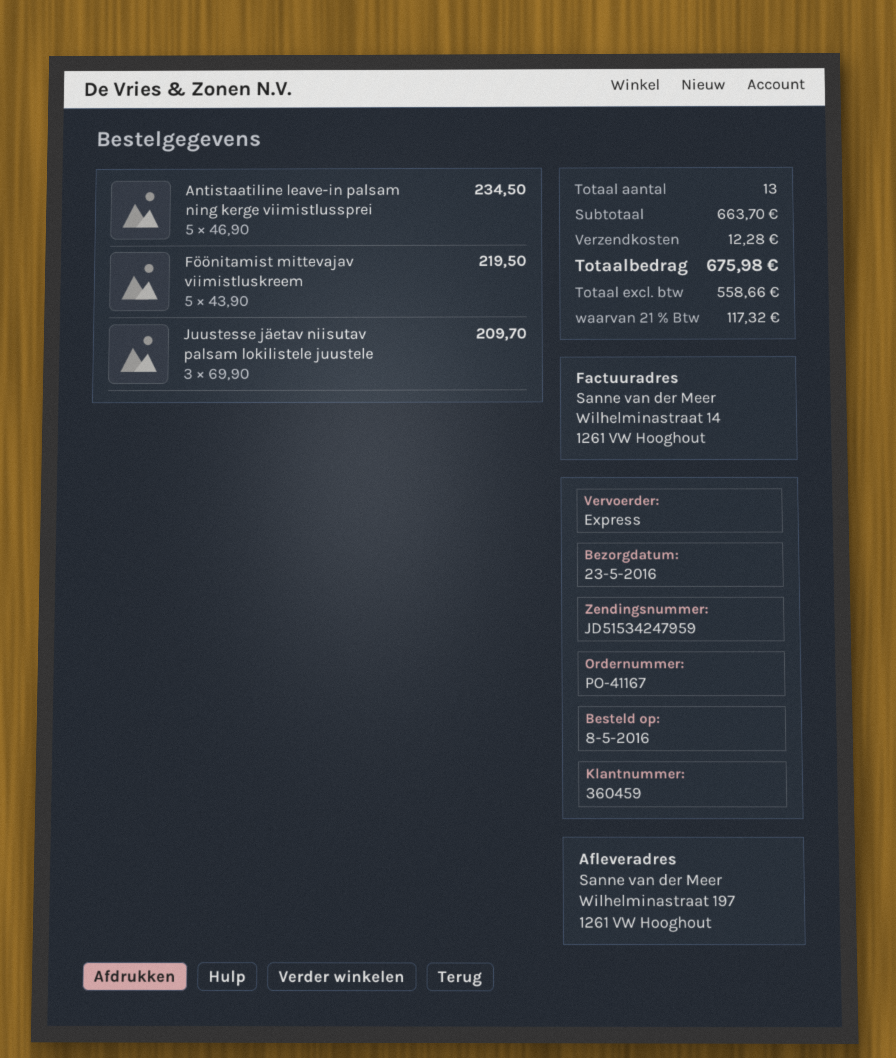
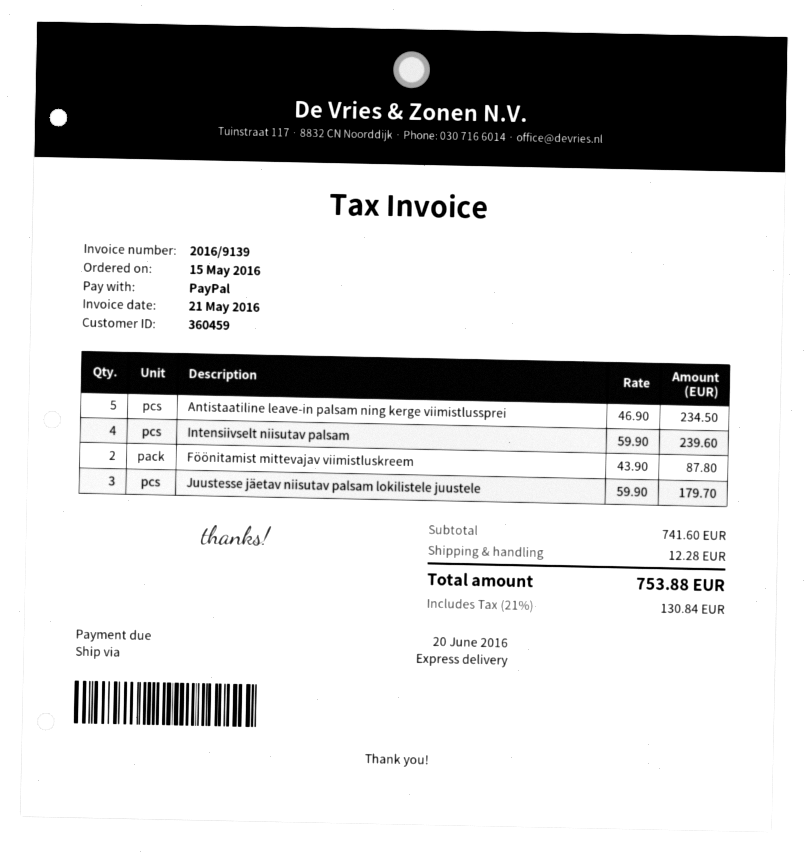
order date: 2016-05-08 -> 2016-05-15
Föönitamist mittevajav viimistluskreem: 5 x 43.90 = 219.50 -> 2 x 43.90 = 87.80
Juustesse jäetav niisutav palsam lokilistele juustele: 3 x 69.90 = 209.70 -> 3 x 59.90 = 179.70
Intensiivselt niisutav palsam: none -> 4 x 59.90 = 239.60
subtotal: 663.70 -> 741.60
tax: 21% = 117.32 -> 21% = 130.84
total: 675.98 -> 753.88

